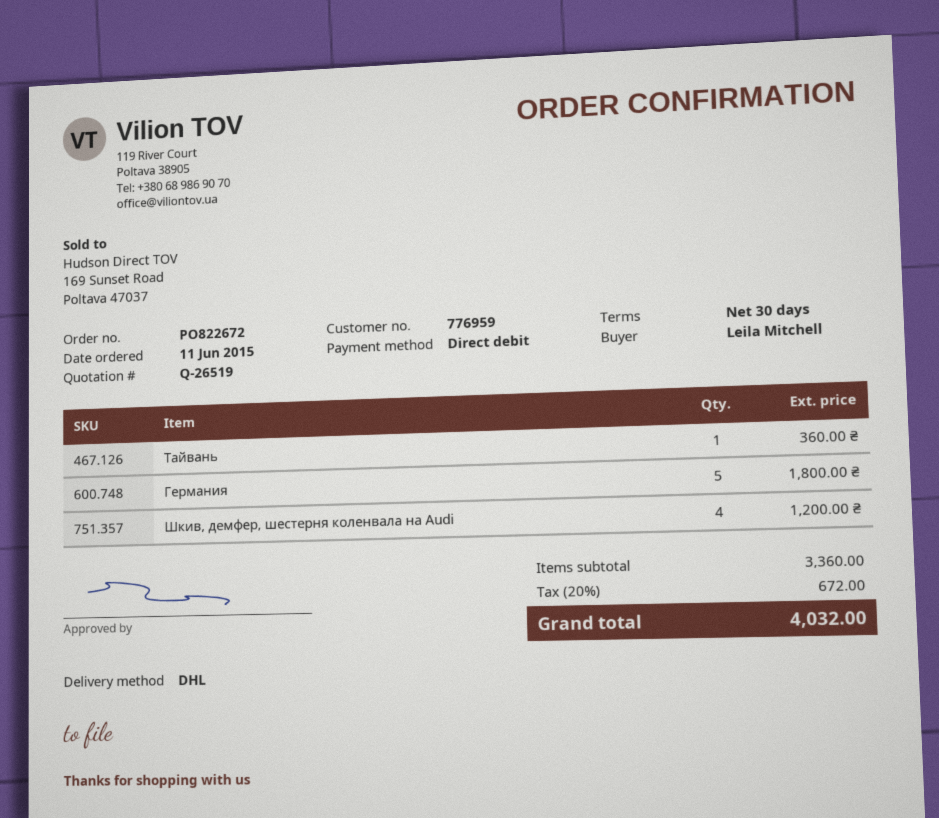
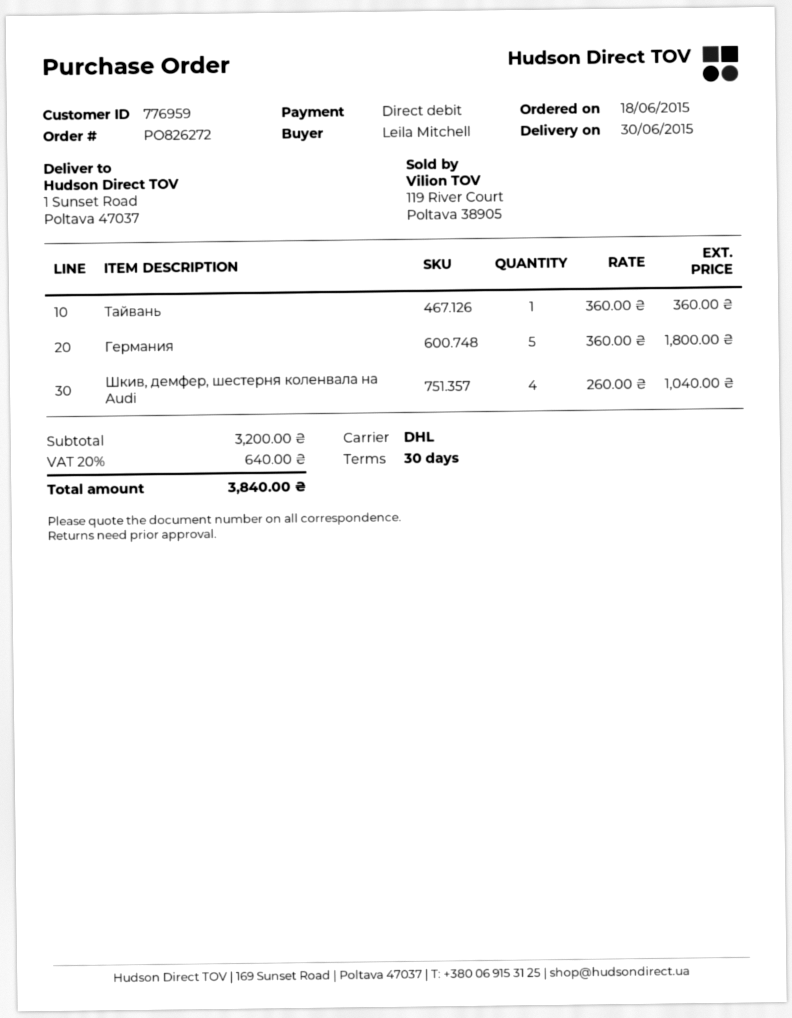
order number: PO822672 -> PO826272
order date: 2015-06-11 -> 2015-06-18
Шкив, демфер, шестерня коленвала на Audi: 4 for 1200.00 -> 4 for 1040.00
subtotal: 3360.00 -> 3200.00
tax: 20% = 672.00 -> 20% = 640.00
total: 4032.00 -> 3840.00

